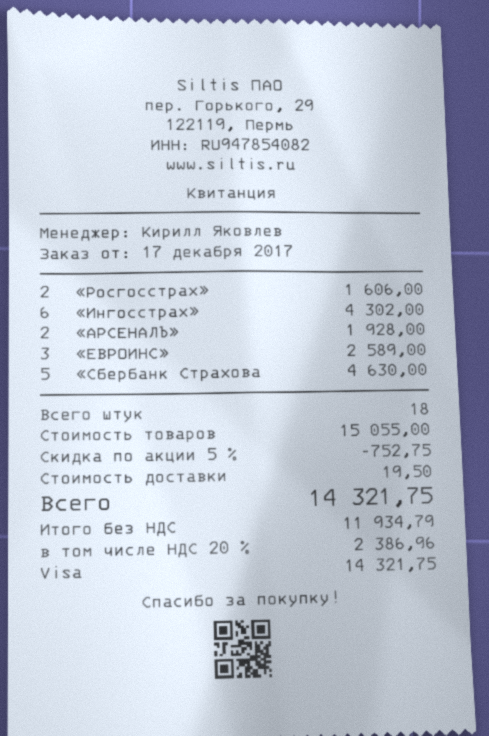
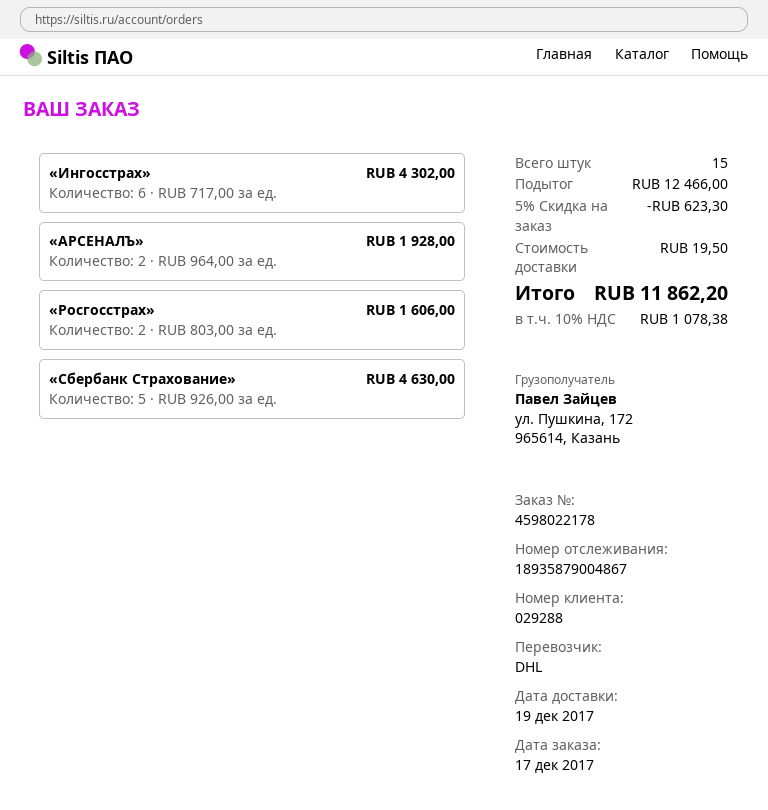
«ЕВРОИНС»: 3 for 2589.00 -> none
total quantity: 18 -> 15
subtotal: 15055.00 -> 12466.00
discount: 5% = 752.75 -> 5% = 623.30
tax: 20% = 2386.96 -> 10% = 1078.38
total: 14321.75 -> 11862.20

